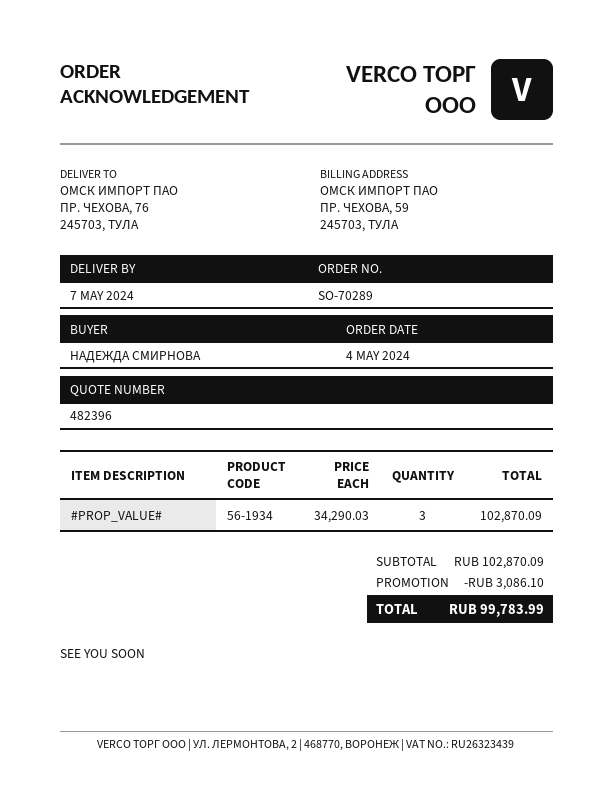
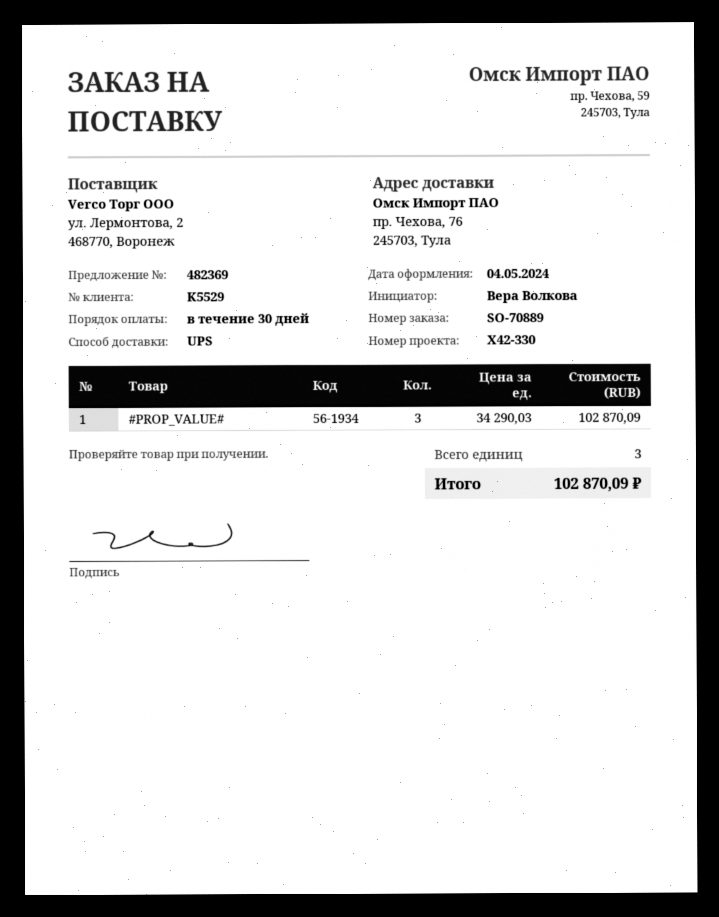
quote number: 482396 -> 482369
order number: SO-70289 -> SO-70889
ordered by: НАДЕЖДА СМИРНОВА -> Вера Волкова
discount: 3086.10 -> none
total: 99783.99 -> 102870.09

